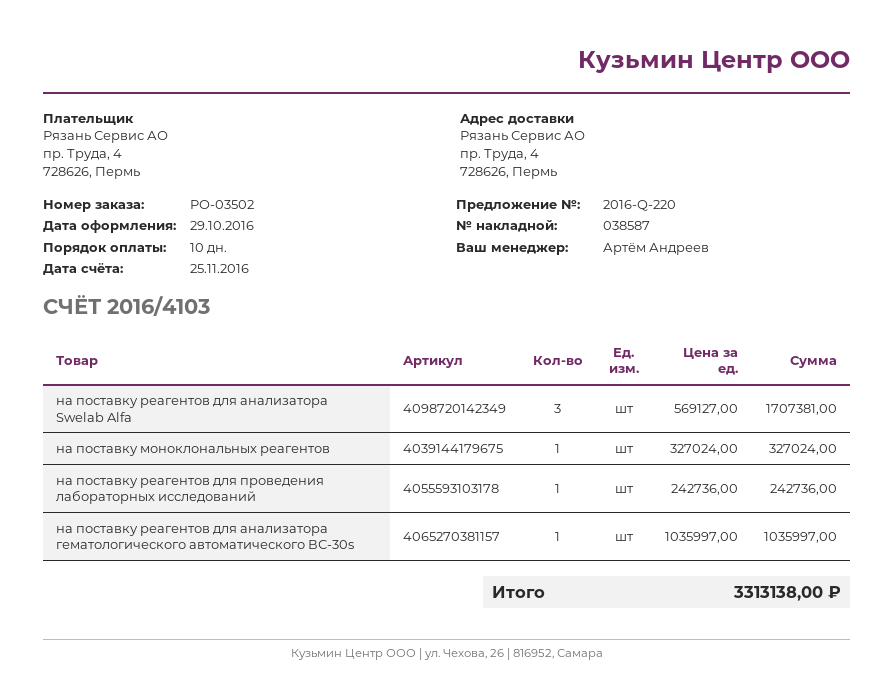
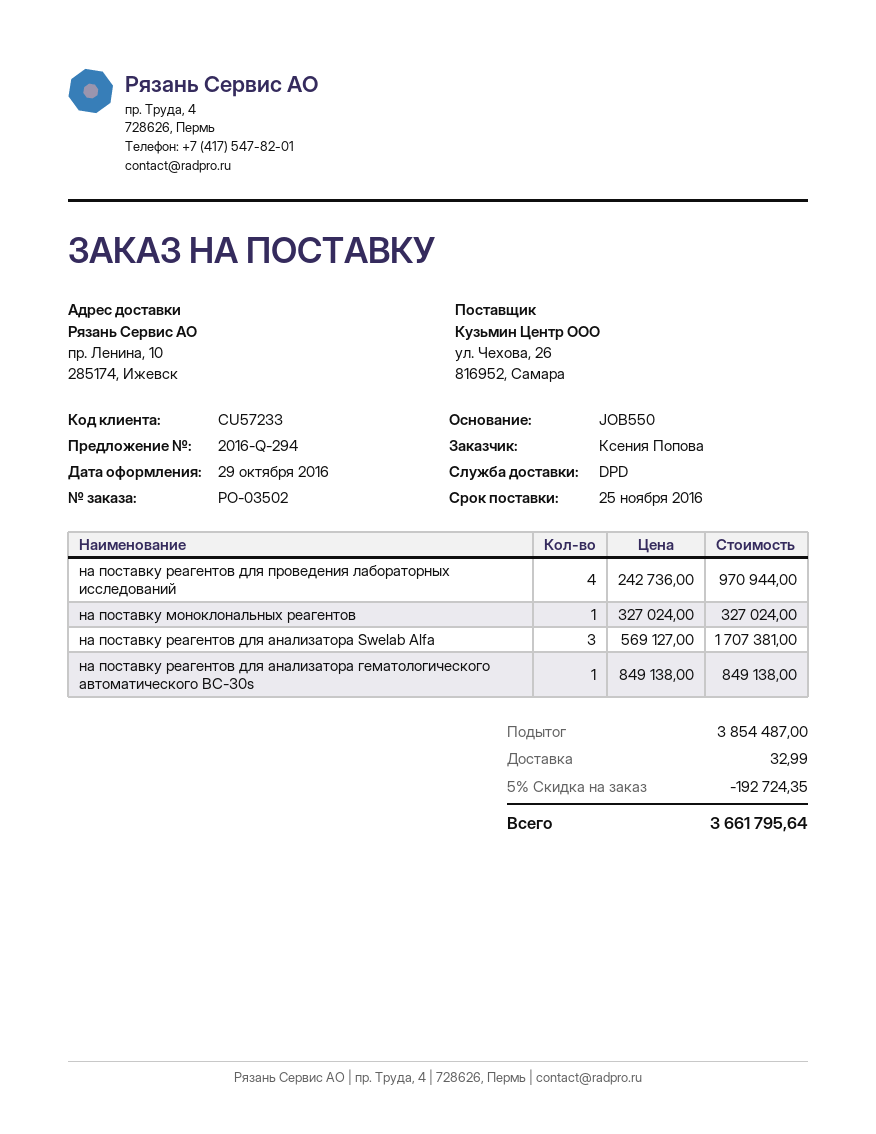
quote number: 2016-Q-220 -> 2016-Q-294
ship to: пр. Труда, 4, 728626, Пермь -> пр. Ленина, 10, 285174, Ижевск
на поставку реагентов для проведения лабораторных исследований: 1 x 242736.00 = 242736.00 -> 4 x 242736.00 = 970944.00
на поставку реагентов для анализатора гематологического автоматического ВС-30s: 1 x 1035997.00 = 1035997.00 -> 1 x 849138.00 = 849138.00
discount: none -> 5% = 192724.35
shipping: none -> 32.99
total: 3313138.00 -> 3661795.64

